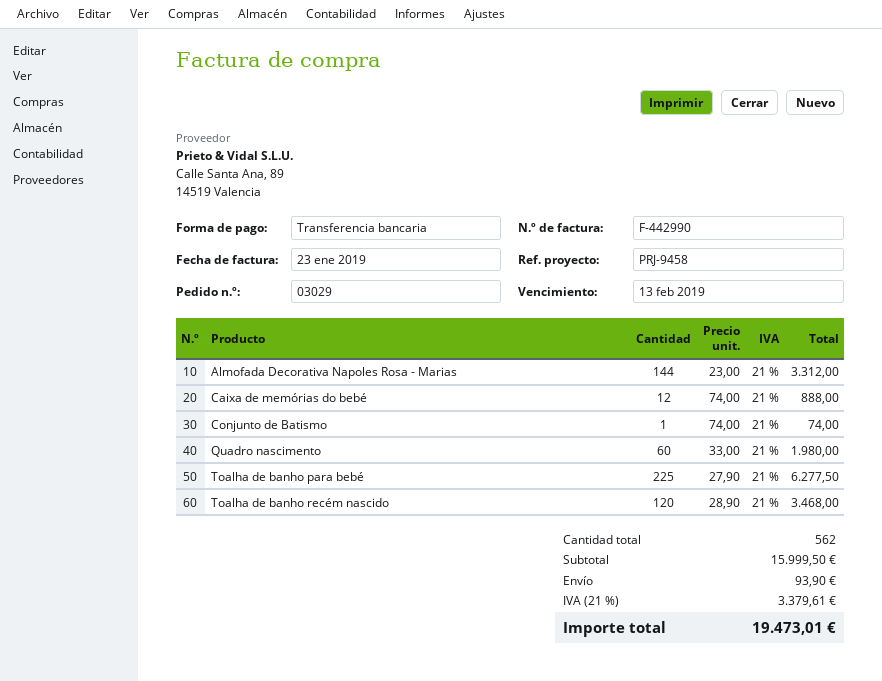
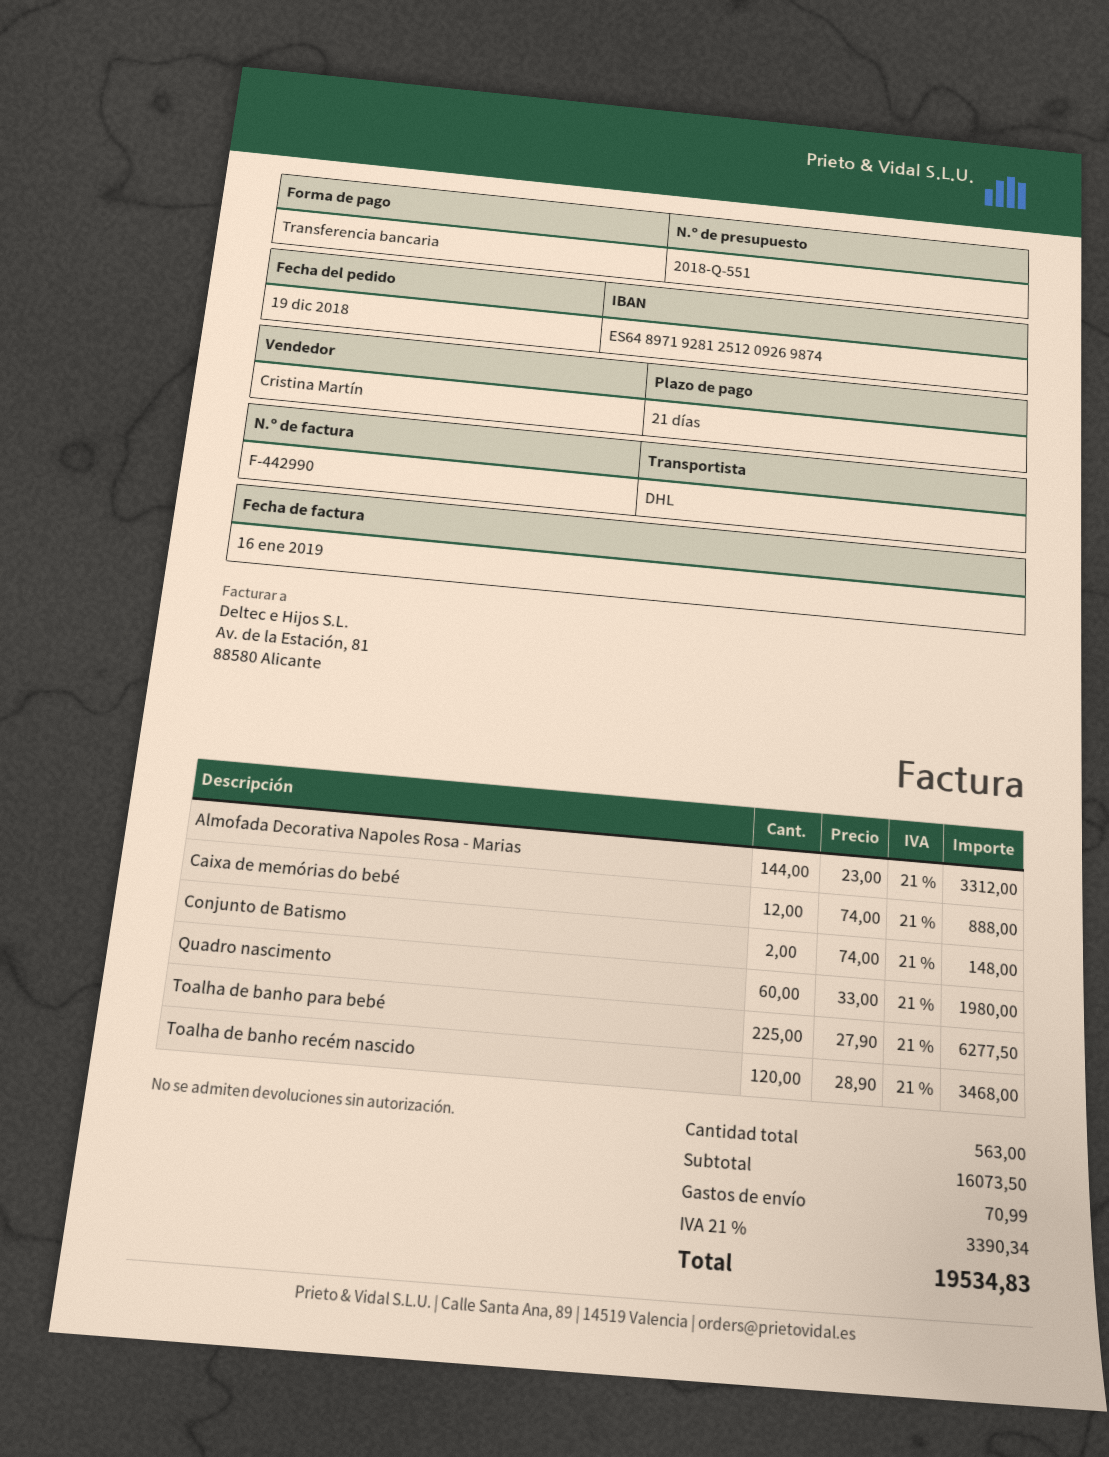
invoice date: 2019-01-23 -> 2019-01-16
Conjunto de Batismo: 1 x 74.00 = 74.00 -> 2 x 74.00 = 148.00
total quantity: 562 -> 563
subtotal: 15999.50 -> 16073.50
shipping: 93.90 -> 70.99
tax: 21% = 3379.61 -> 21% = 3390.34
total: 19473.01 -> 19534.83

